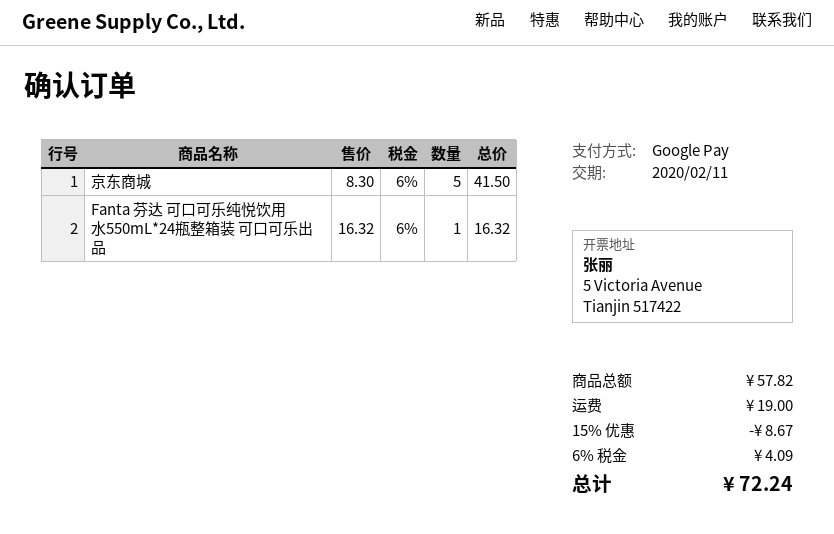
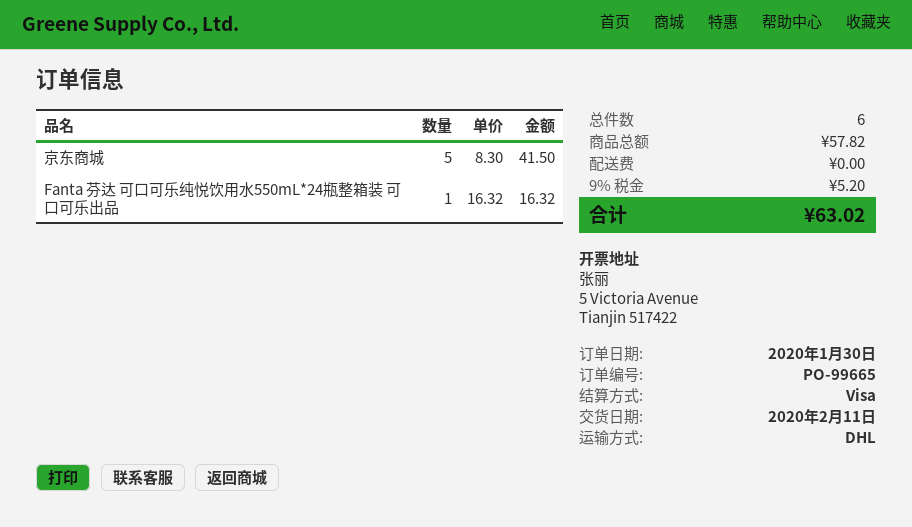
payment method: Google Pay -> Visa
discount: 15% = 8.67 -> none
shipping: 19.00 -> 0.00
tax: 6% = 4.09 -> 9% = 5.20
total: 72.24 -> 63.02

